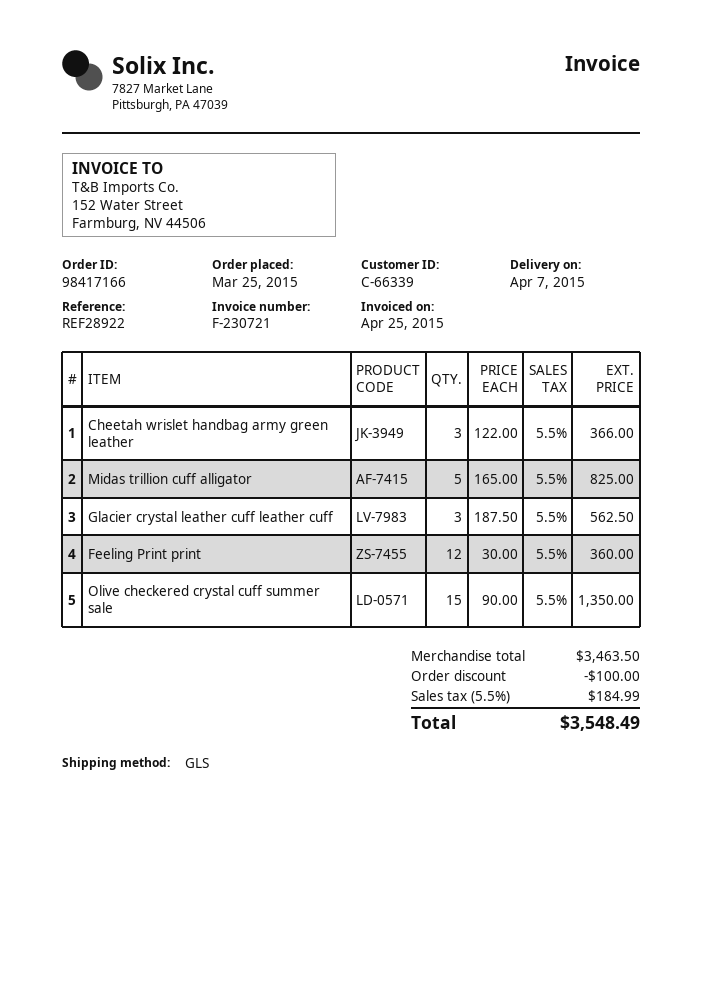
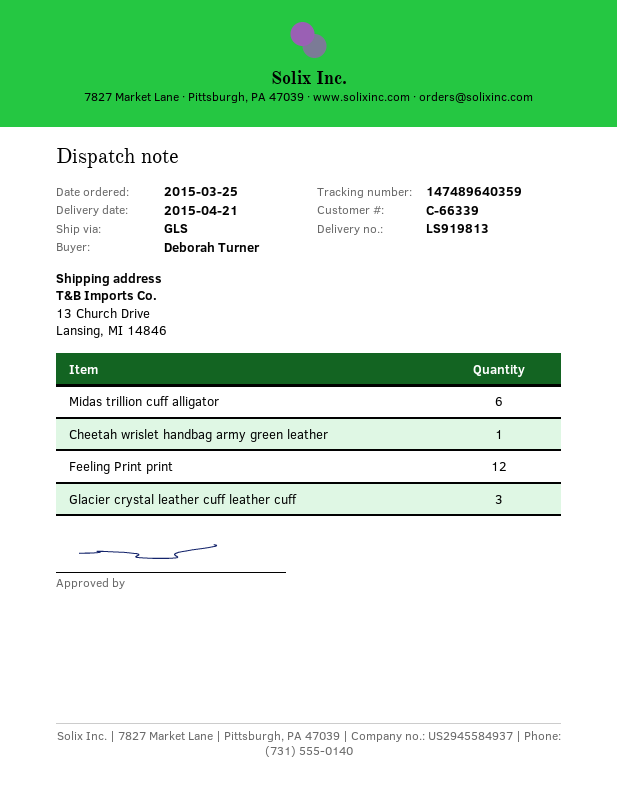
delivery date: 2015-04-07 -> 2015-04-21
Cheetah wrislet handbag army green leather: 3 -> 1
Midas trillion cuff alligator: 5 -> 6
Olive checkered crystal cuff summer sale: 15 -> none

